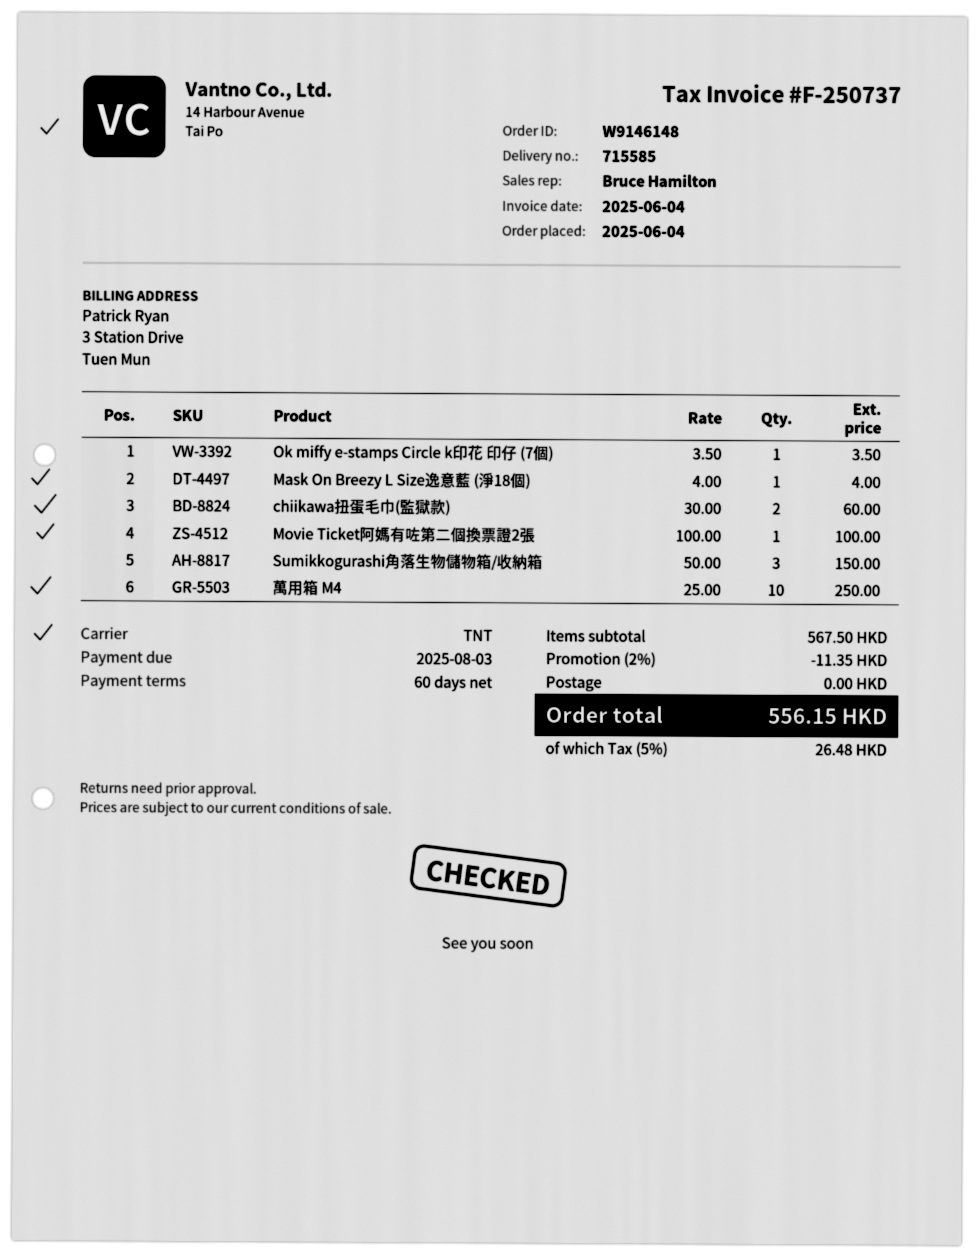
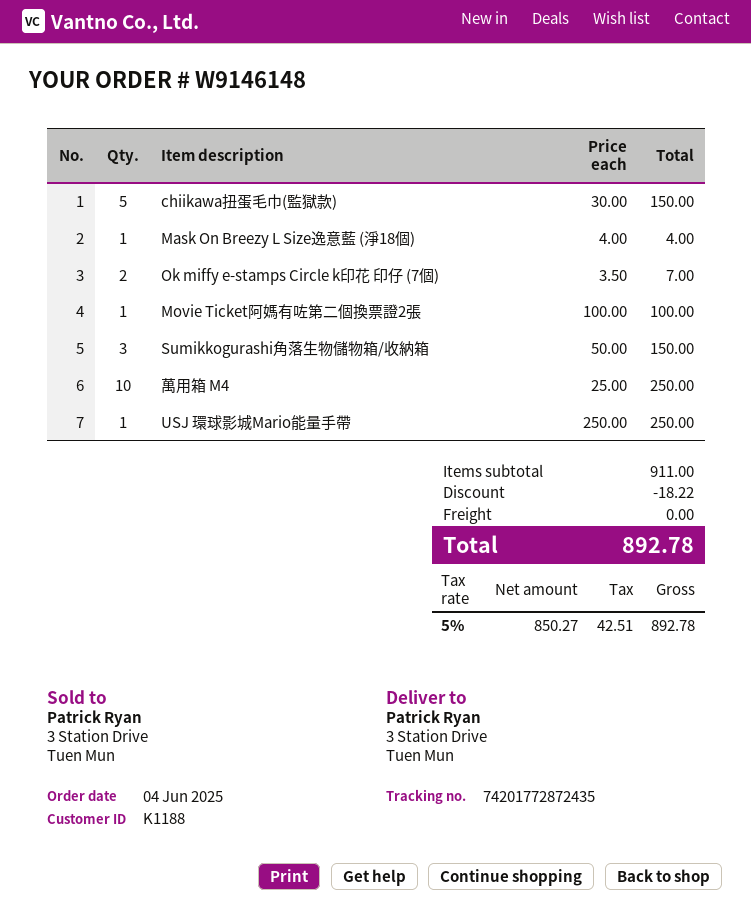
Ok miffy e-stamps Circle k印花 印仔 (7個): 1 x 3.50 = 3.50 -> 2 x 3.50 = 7.00
chiikawa扭蛋毛巾(監獄款): 2 x 30.00 = 60.00 -> 5 x 30.00 = 150.00
USJ 環球影城Mario能量手帶: none -> 1 x 250.00 = 250.00
subtotal: 567.50 -> 911.00
discount: 11.35 -> 18.22
tax: 5% = 26.48 -> 5% = 42.51
total: 556.15 -> 892.78

